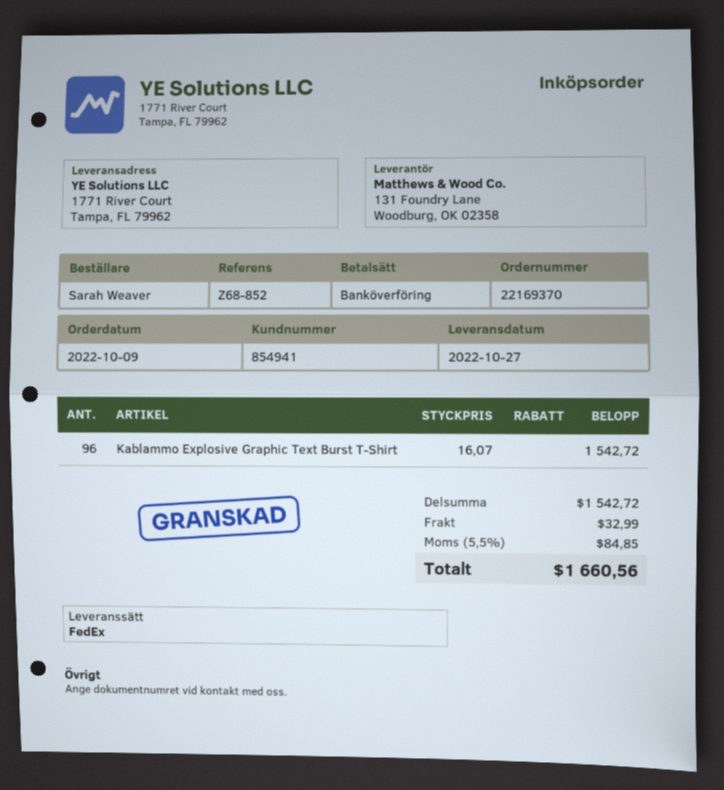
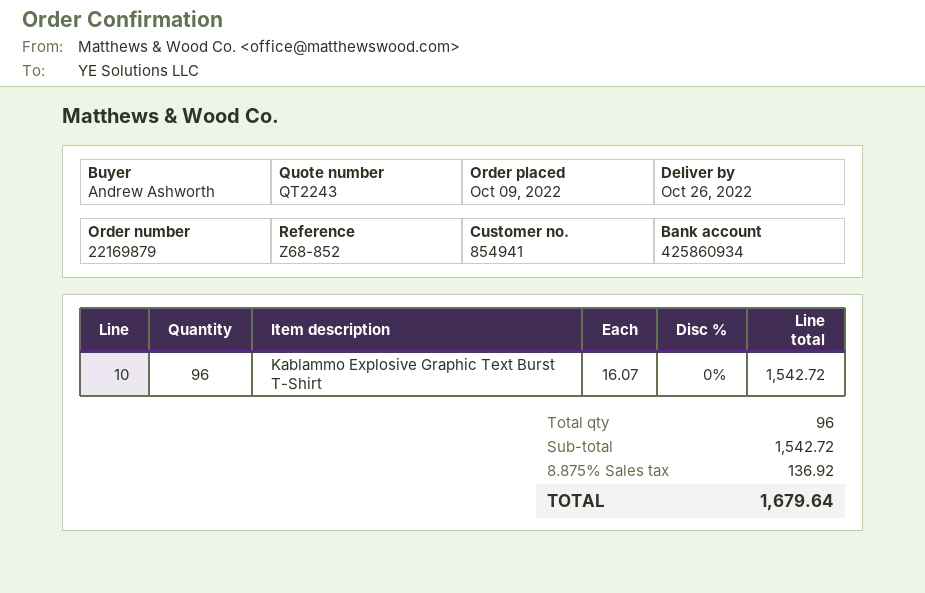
order number: 22169370 -> 22169879
delivery date: 2022-10-27 -> 2022-10-26
ordered by: Sarah Weaver -> Andrew Ashworth
shipping: 32.99 -> none
tax: 5.5% = 84.85 -> 8.875% = 136.92
total: 1660.56 -> 1679.64

